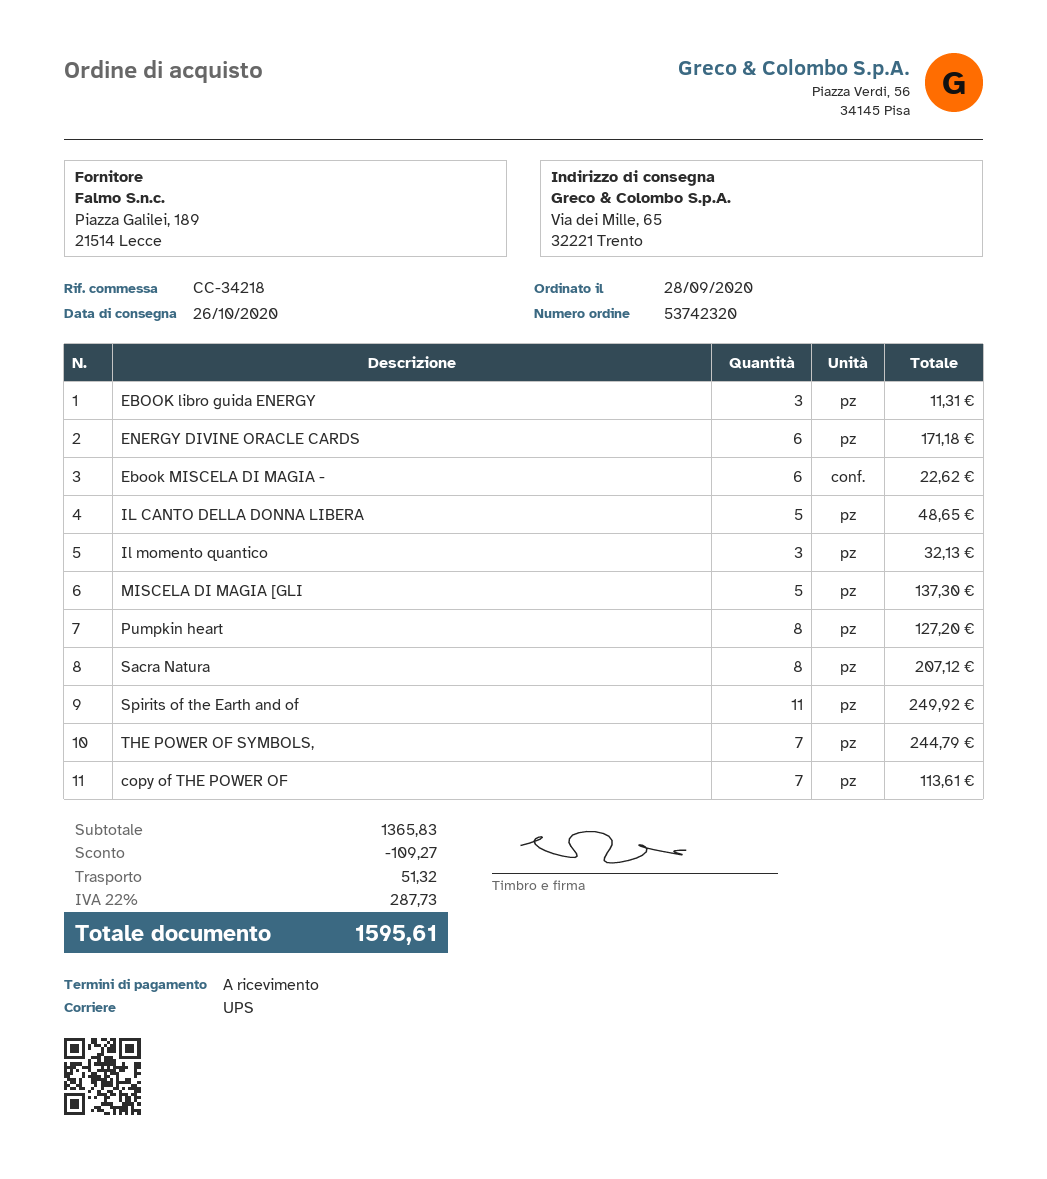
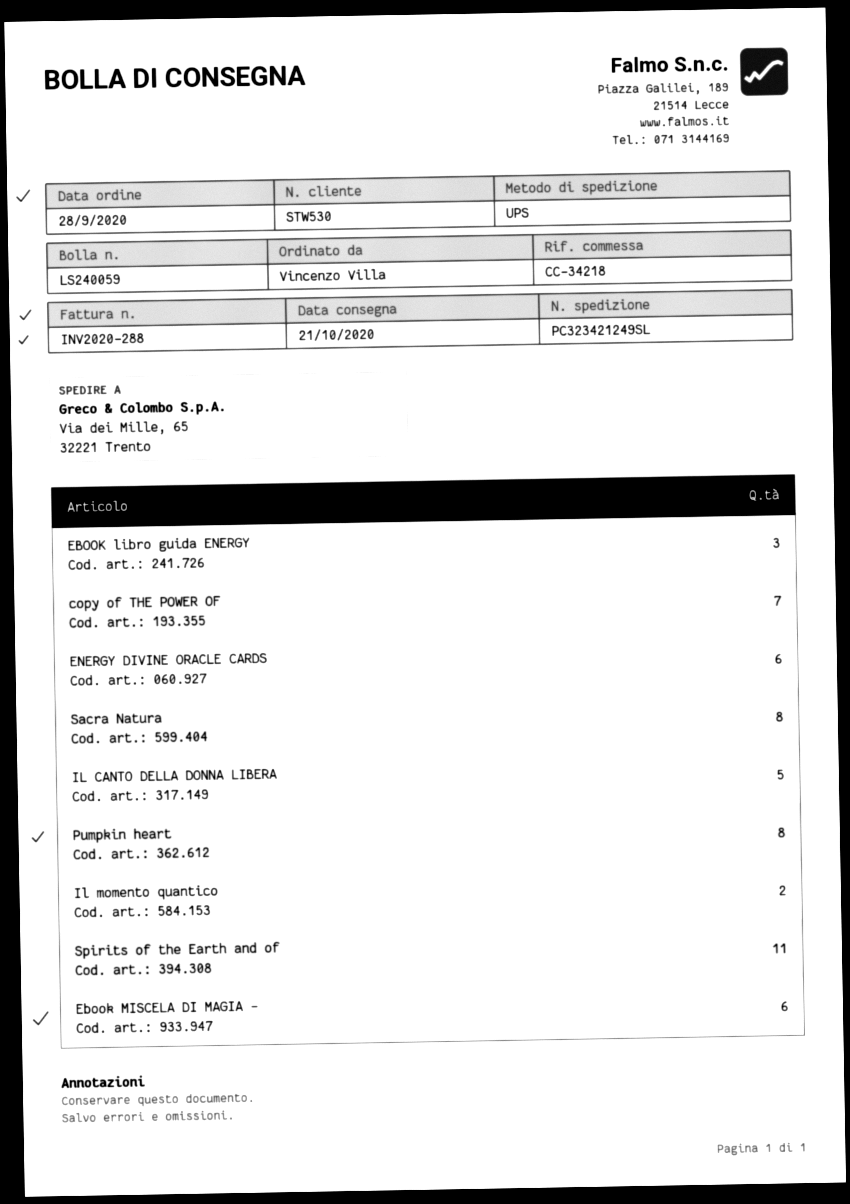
delivery date: 2020-10-26 -> 2020-10-21
Il momento quantico: 3 -> 2
MISCELA DI MAGIA [GLI: 5 -> none
THE POWER OF SYMBOLS,: 7 -> none

